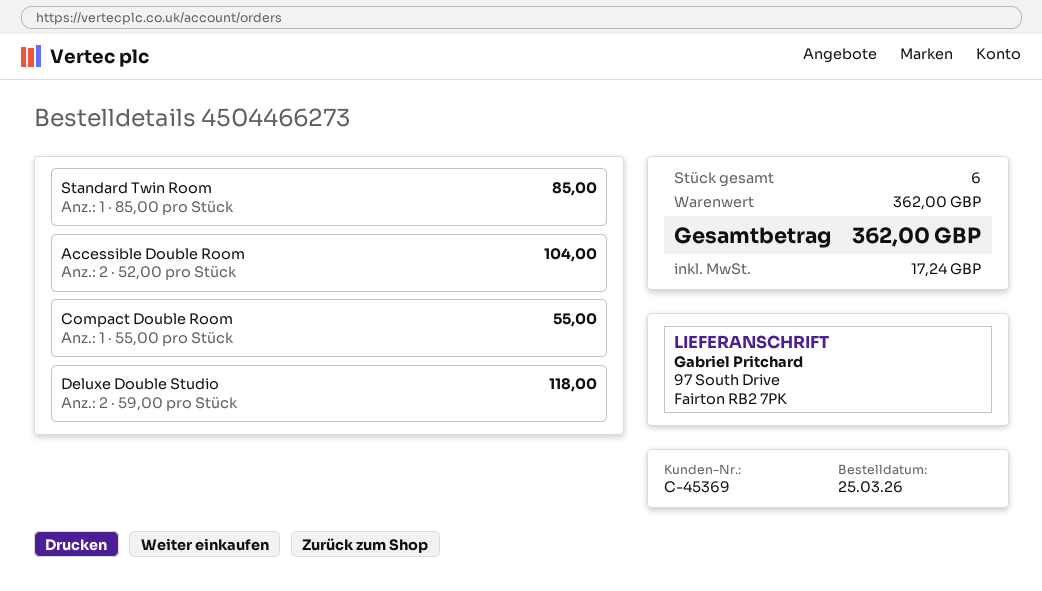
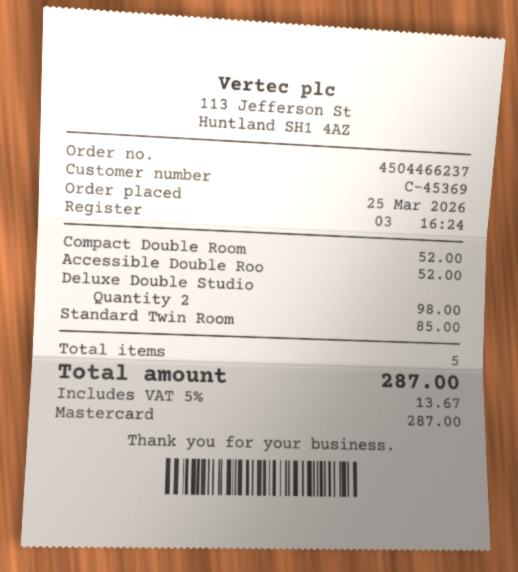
order number: 4504466273 -> 4504466237
Accessible Double Room: 2 for 104.00 -> 1 for 52.00
Compact Double Room: 1 for 55.00 -> 1 for 52.00
Deluxe Double Studio: 2 for 118.00 -> 2 for 98.00
total quantity: 6 -> 5
tax: 17.24 -> 13.67
total: 362.00 -> 287.00

